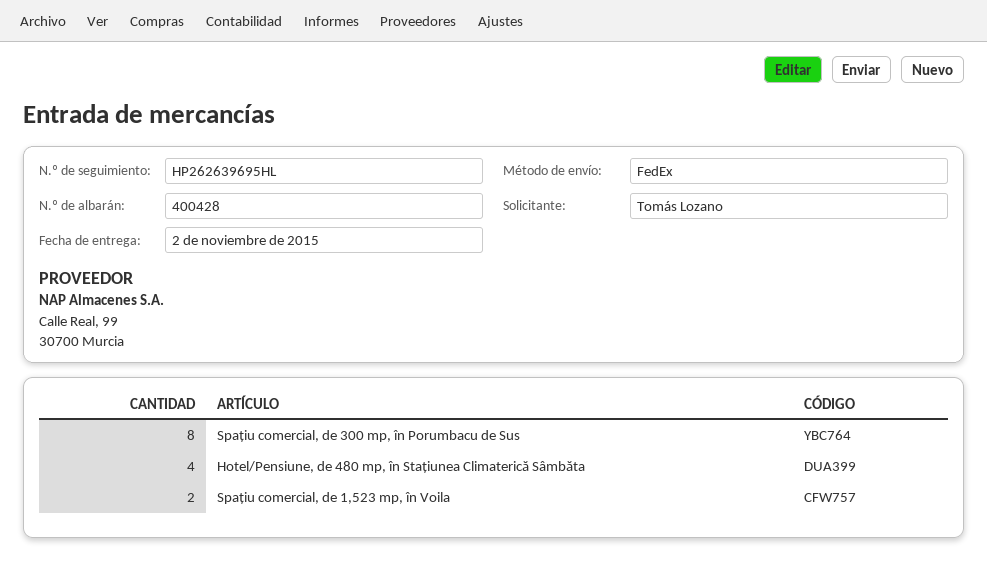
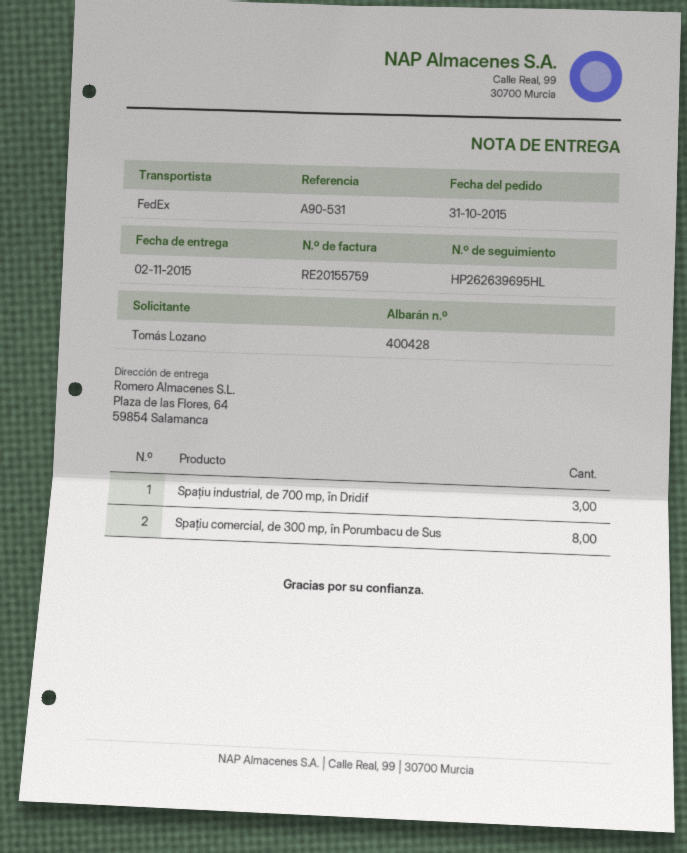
Hotel/Pensiune, de 480 mp, în Stațiunea Climaterică Sâmbăta: 4 -> none
Spațiu comercial, de 1,523 mp, în Voila: 2 -> none
Spațiu industrial, de 700 mp, în Dridif: none -> 3

